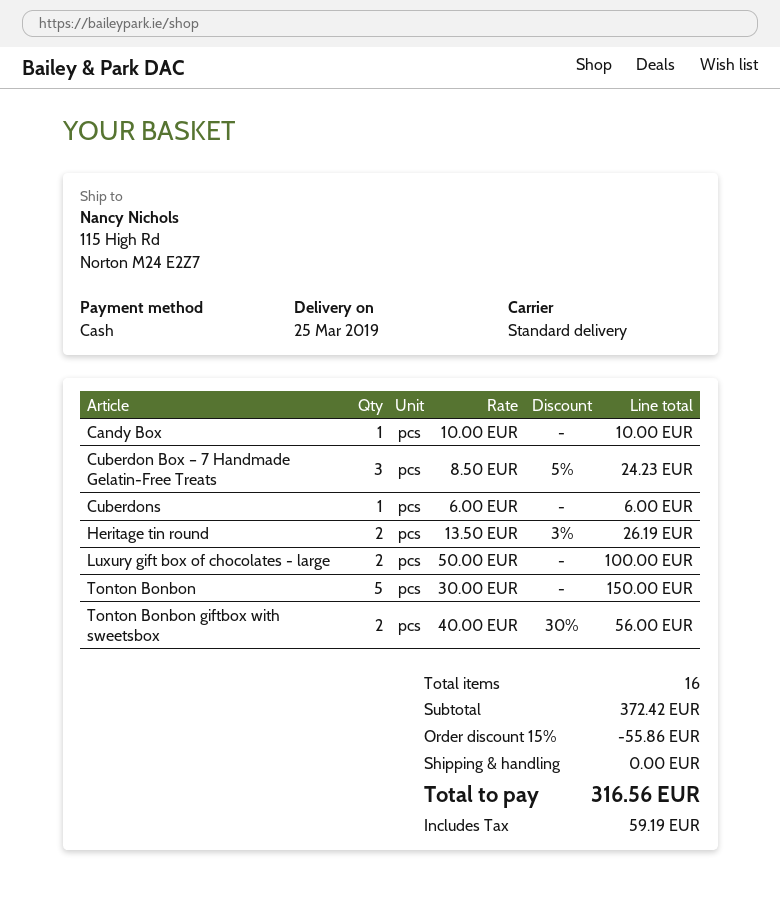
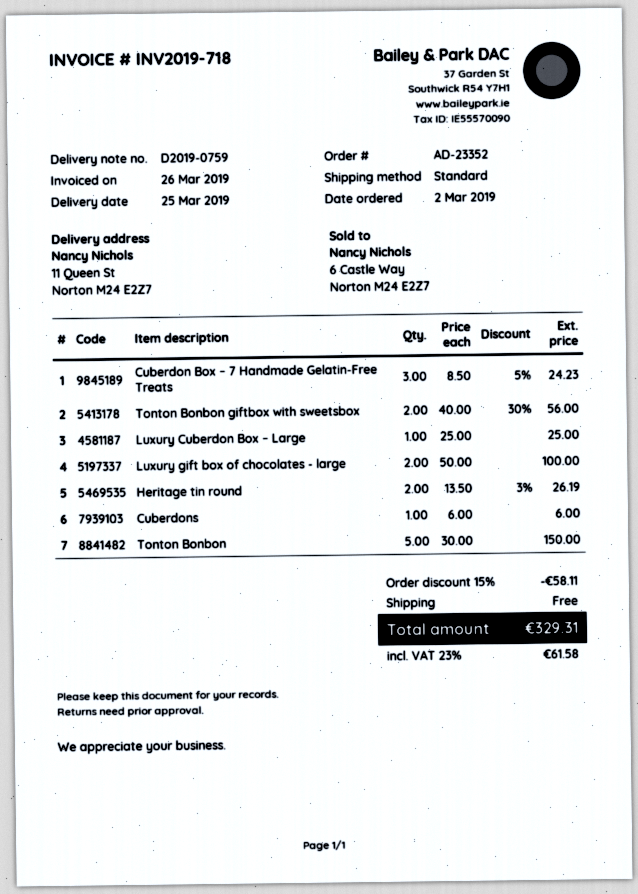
ship to: 115 High Rd, Norton M24 E2Z7 -> 11 Queen St, Norton M24 E2Z7
Candy Box: 1 x 10.00 = 10.00 -> none
Luxury Cuberdon Box – Large: none -> 1 x 25.00 = 25.00
discount: 15% = 55.86 -> 15% = 58.11
tax: 59.19 -> 61.58
total: 316.56 -> 329.31

